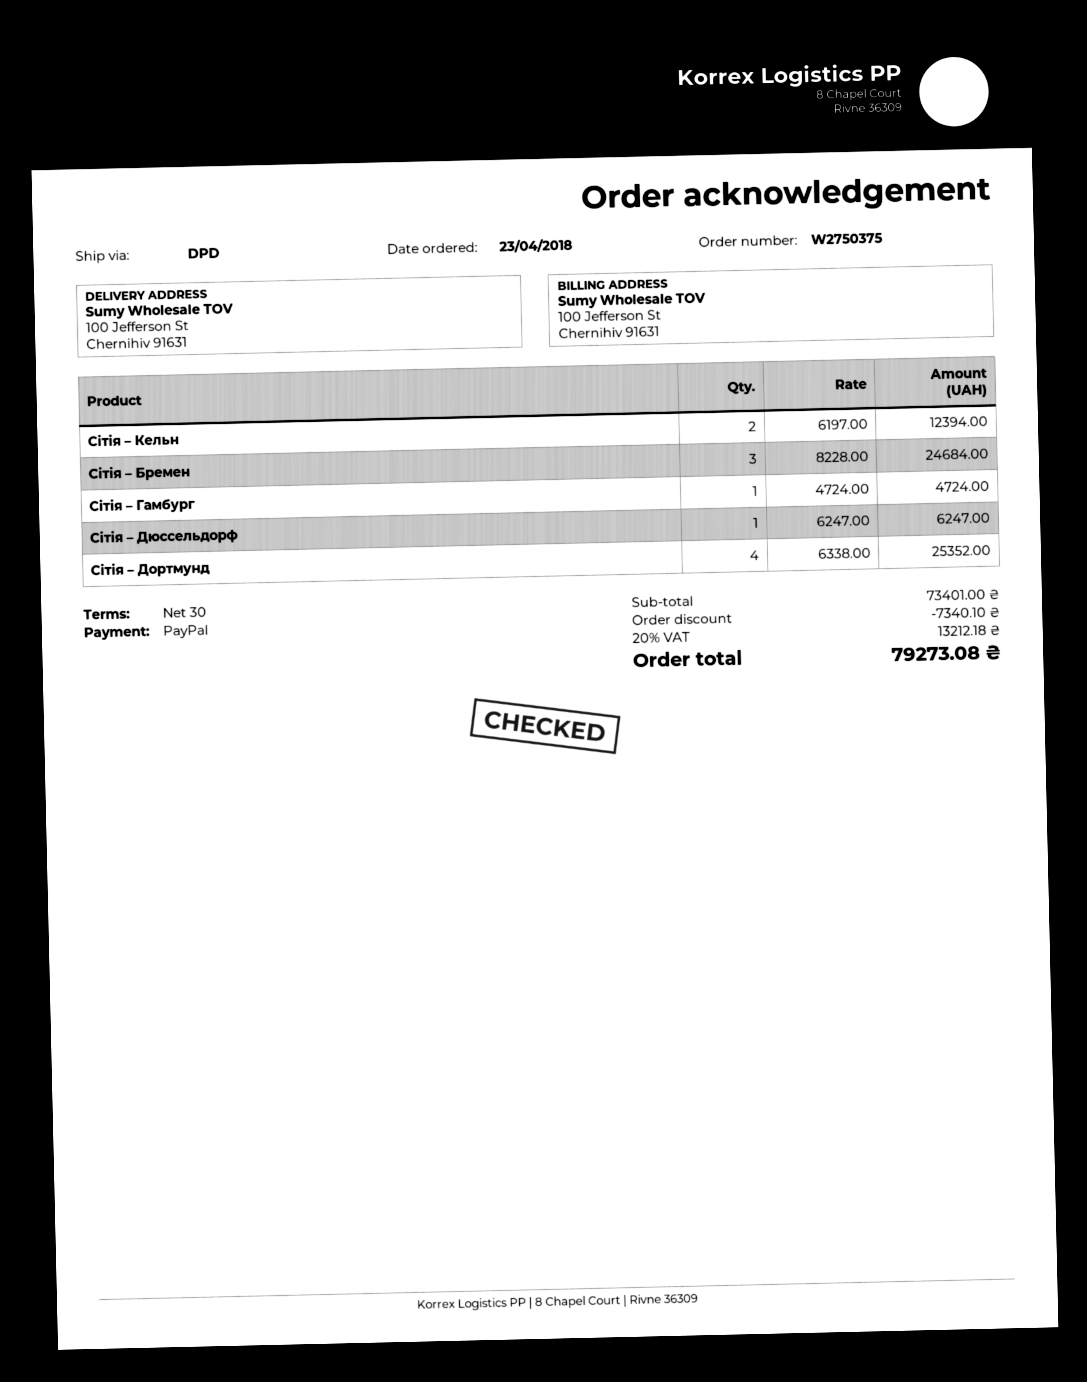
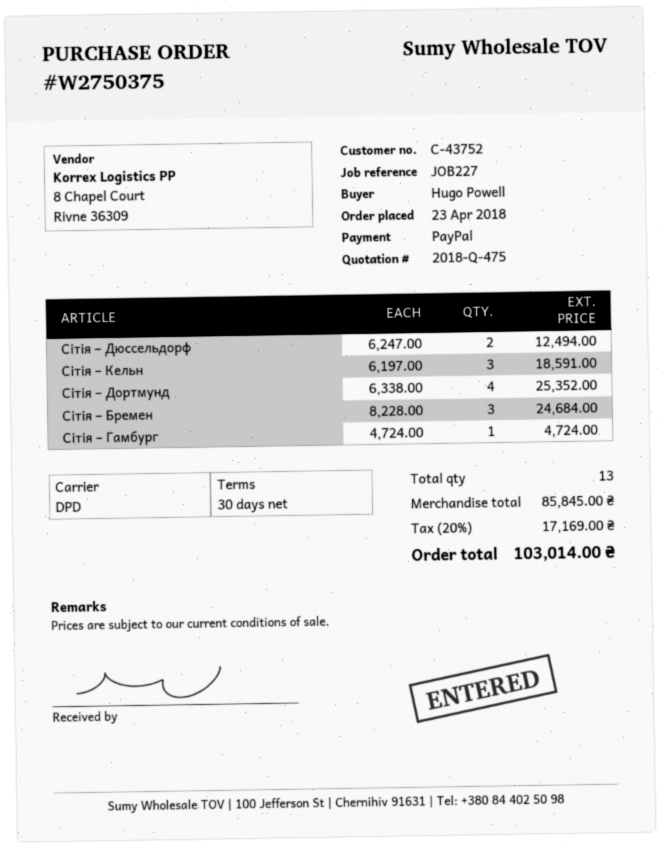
Сітія – Кельн: 2 x 6197.00 = 12394.00 -> 3 x 6197.00 = 18591.00
Сітія – Дюссельдорф: 1 x 6247.00 = 6247.00 -> 2 x 6247.00 = 12494.00
subtotal: 73401.00 -> 85845.00
discount: 7340.10 -> none
tax: 20% = 13212.18 -> 20% = 17169.00
total: 79273.08 -> 103014.00

